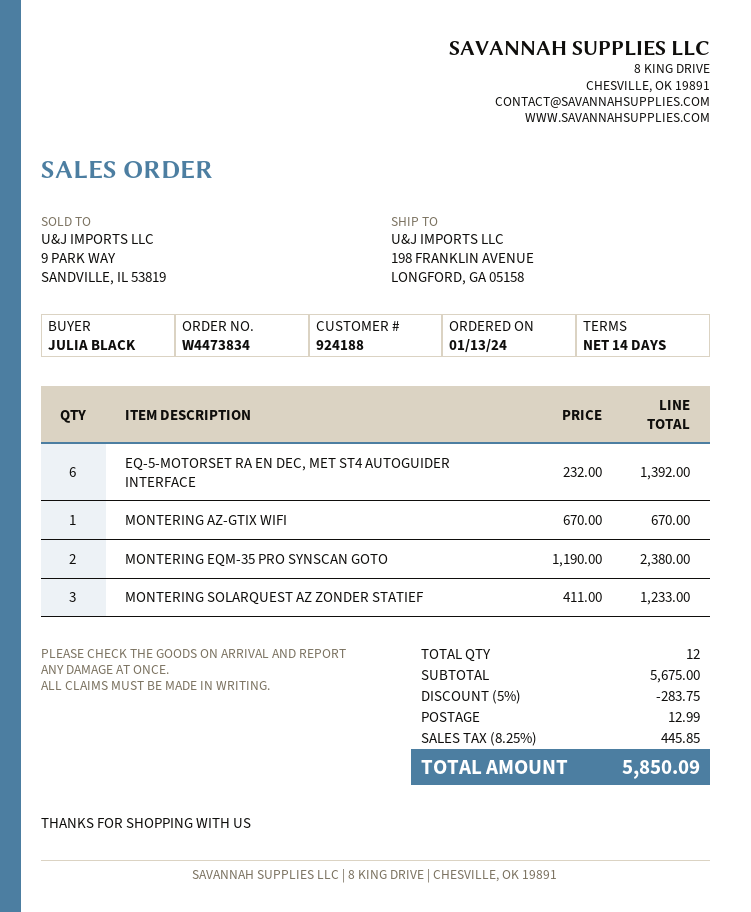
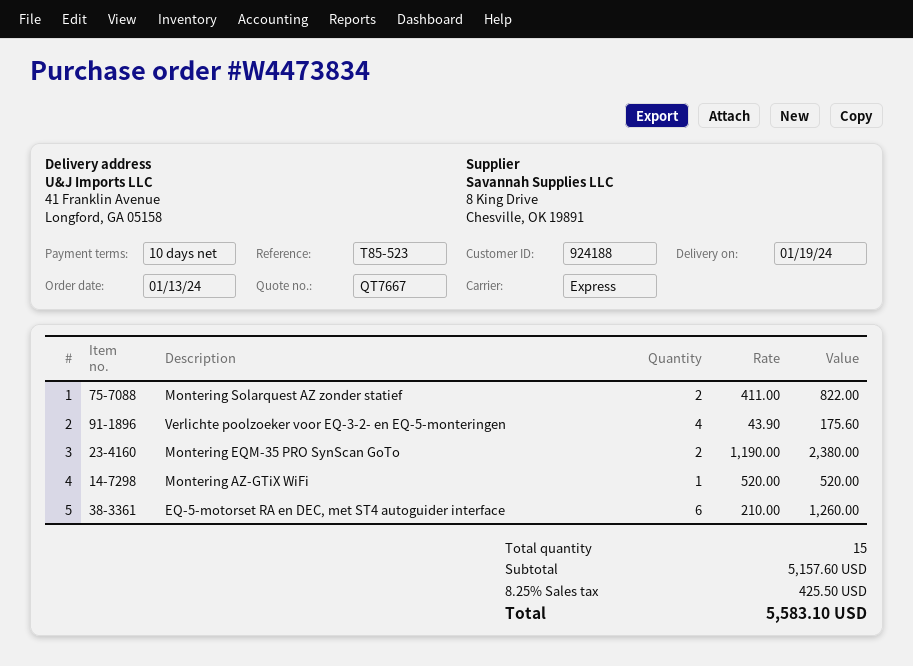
payment terms: 14 days -> 10 days
ship to: 198 FRANKLIN AVENUE, LONGFORD, GA 05158 -> 41 Franklin Avenue, Longford, GA 05158
EQ-5-MOTORSET RA EN DEC, MET ST4 AUTOGUIDER INTERFACE: 6 x 232.00 = 1392.00 -> 6 x 210.00 = 1260.00
MONTERING AZ-GTIX WIFI: 1 x 670.00 = 670.00 -> 1 x 520.00 = 520.00
MONTERING SOLARQUEST AZ ZONDER STATIEF: 3 x 411.00 = 1233.00 -> 2 x 411.00 = 822.00
Verlichte poolzoeker voor EQ-3-2- en EQ-5-monteringen: none -> 4 x 43.90 = 175.60
total quantity: 12 -> 15
subtotal: 5675.00 -> 5157.60
discount: 5% = 283.75 -> none
shipping: 12.99 -> none
tax: 8.25% = 445.85 -> 8.25% = 425.50
total: 5850.09 -> 5583.10

